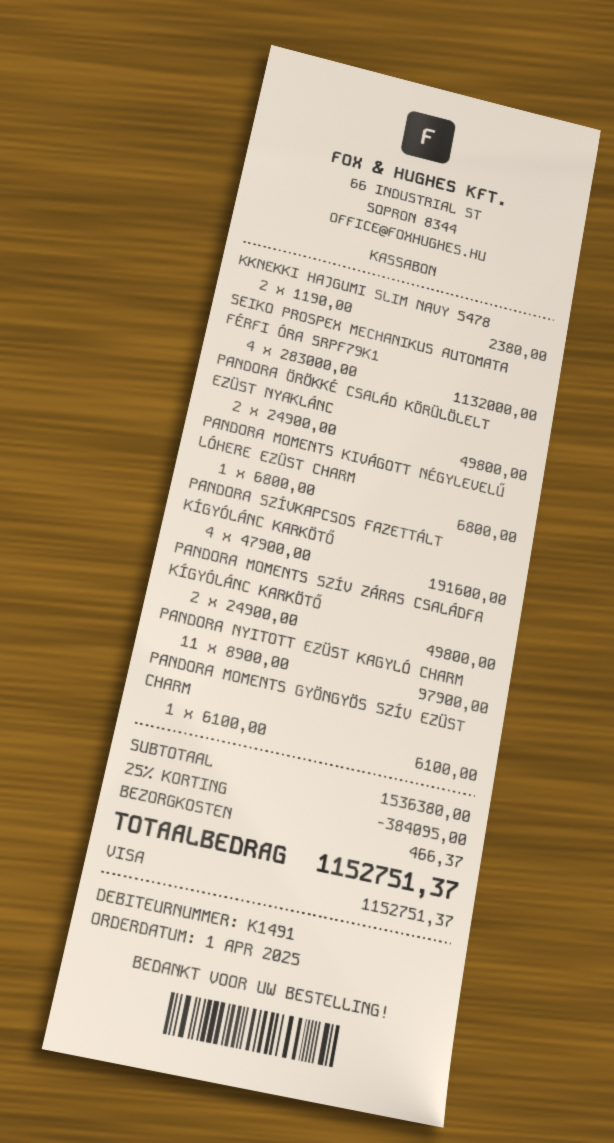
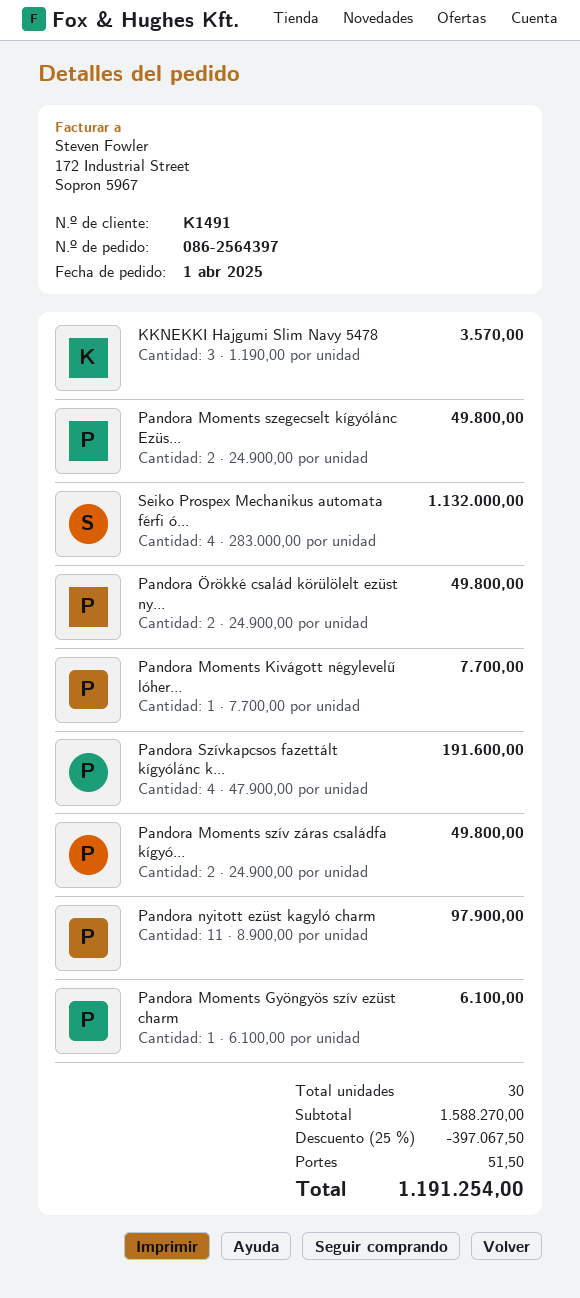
KKNEKKI HAJGUMI SLIM NAVY 5478: 2 x 1190.00 = 2380.00 -> 3 x 1190.00 = 3570.00
PANDORA MOMENTS KIVÁGOTT NÉGYLEVELŰ LÓHERE EZÜST CHARM: 1 x 6800.00 = 6800.00 -> 1 x 7700.00 = 7700.00
Pandora Moments szegecselt kígyólánc Ezüs...: none -> 2 x 24900.00 = 49800.00
subtotal: 1536380.00 -> 1588270.00
discount: 25% = 384095.00 -> 25% = 397067.50
shipping: 466.37 -> 51.50
total: 1152751.37 -> 1191254.00

